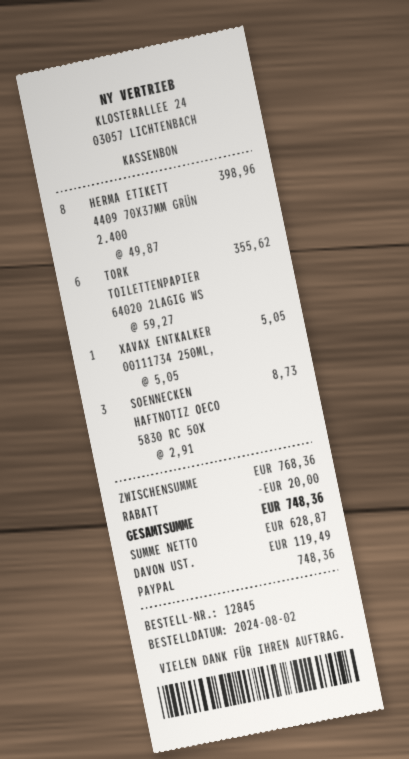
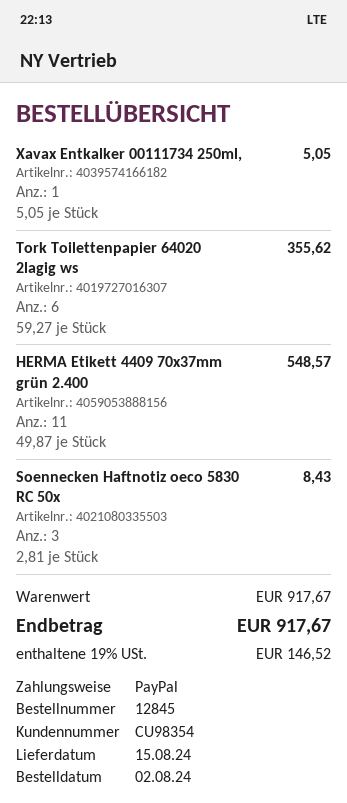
HERMA ETIKETT 4409 70X37MM GRÜN 2.400: 8 x 49.87 = 398.96 -> 11 x 49.87 = 548.57
SOENNECKEN HAFTNOTIZ OECO 5830 RC 50X: 3 x 2.91 = 8.73 -> 3 x 2.81 = 8.43
subtotal: 768.36 -> 917.67
discount: 20.00 -> none
tax: 119.49 -> 146.52
total: 748.36 -> 917.67

